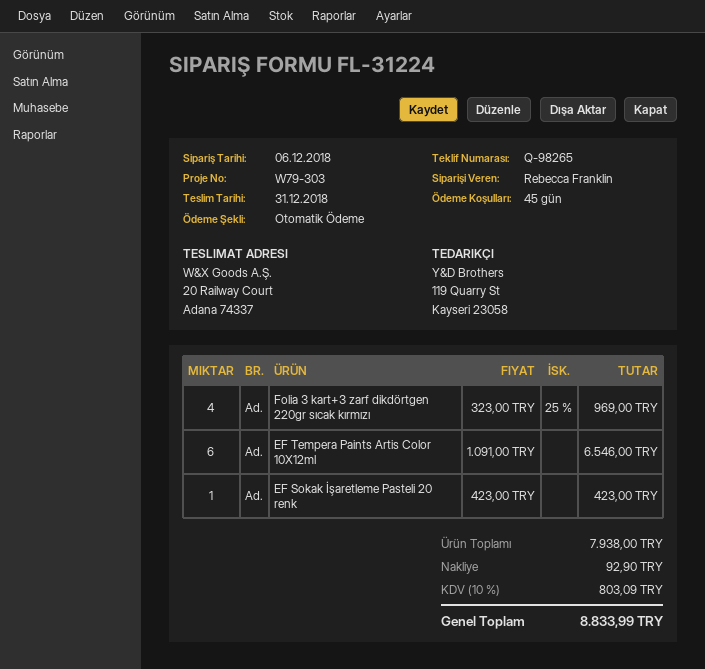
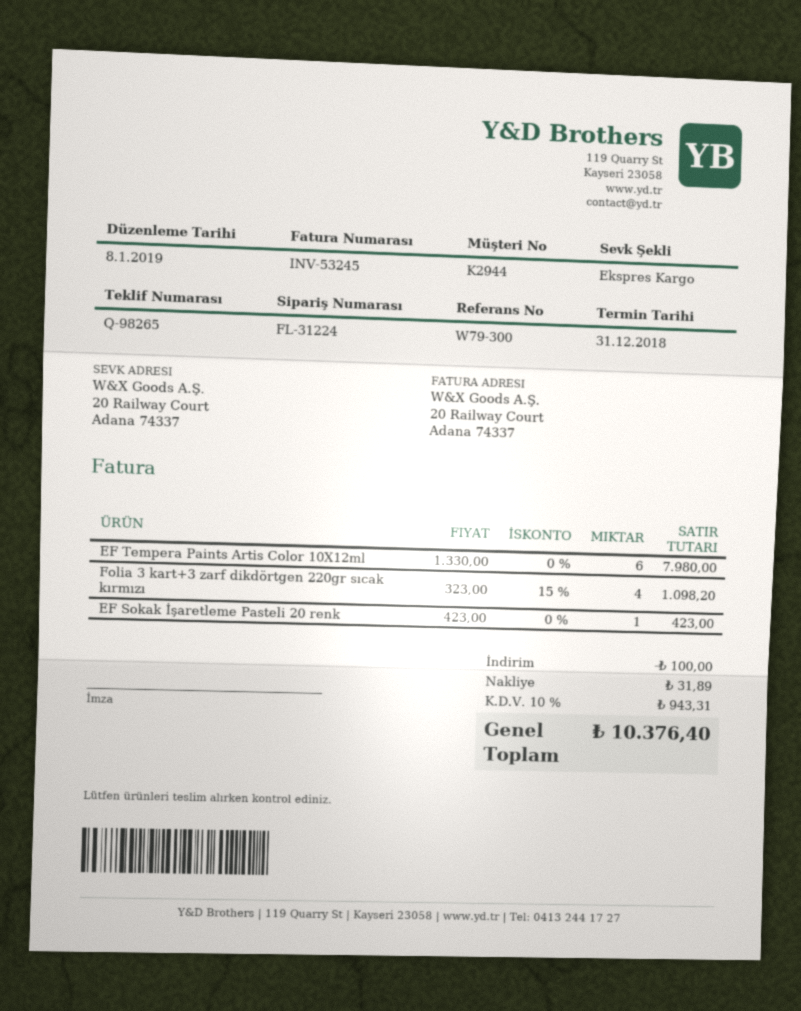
reference: W79-303 -> W79-300
Folia 3 kart+3 zarf dikdörtgen 220gr sıcak kırmızı: 4 x 323.00 - 25% = 969.00 -> 4 x 323.00 - 15% = 1098.20
EF Tempera Paints Artis Color 10X12ml: 6 x 1091.00 = 6546.00 -> 6 x 1330.00 = 7980.00
discount: none -> 100.00
shipping: 92.90 -> 31.89
tax: 10% = 803.09 -> 10% = 943.31
total: 8833.99 -> 10376.40

